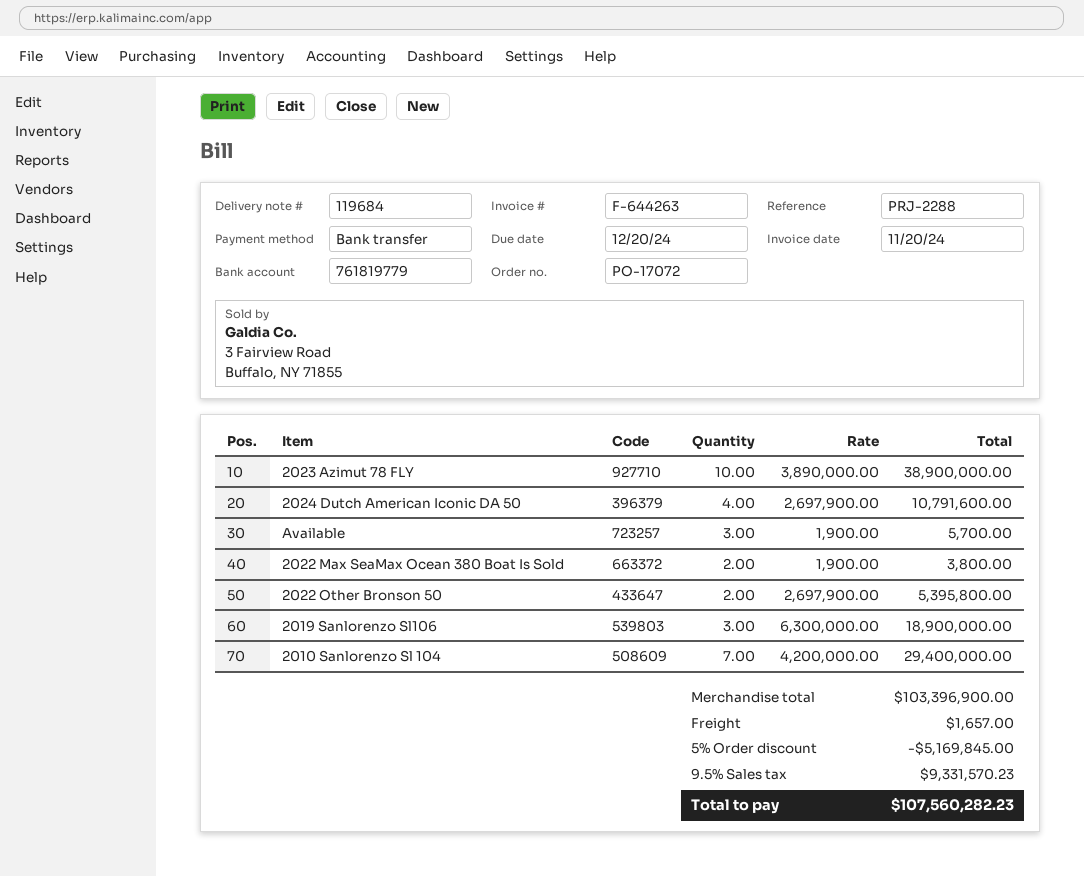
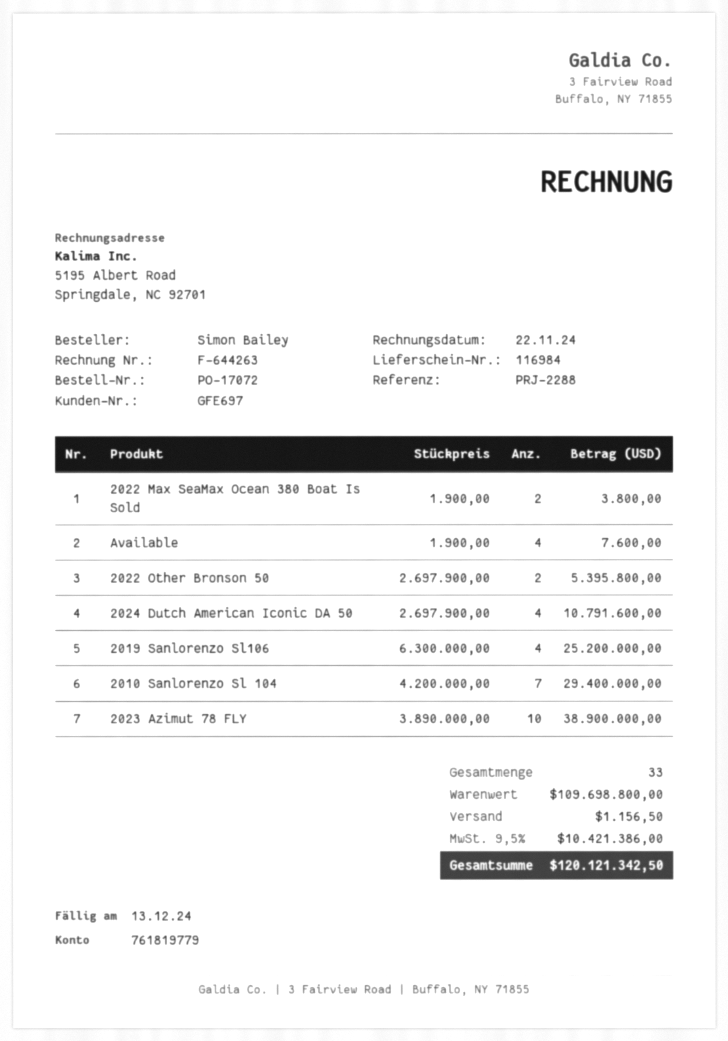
delivery note number: 119684 -> 116984
invoice date: 2024-11-20 -> 2024-11-22
due date: 2024-12-20 -> 2024-12-13
Available: 3 x 1900.00 = 5700.00 -> 4 x 1900.00 = 7600.00
2019 Sanlorenzo Sl106: 3 x 6300000.00 = 18900000.00 -> 4 x 6300000.00 = 25200000.00
subtotal: 103396900.00 -> 109698800.00
discount: 5% = 5169845.00 -> none
shipping: 1657.00 -> 1156.50
tax: 9.5% = 9331570.23 -> 9.5% = 10421386.00
total: 107560282.23 -> 120121342.50

